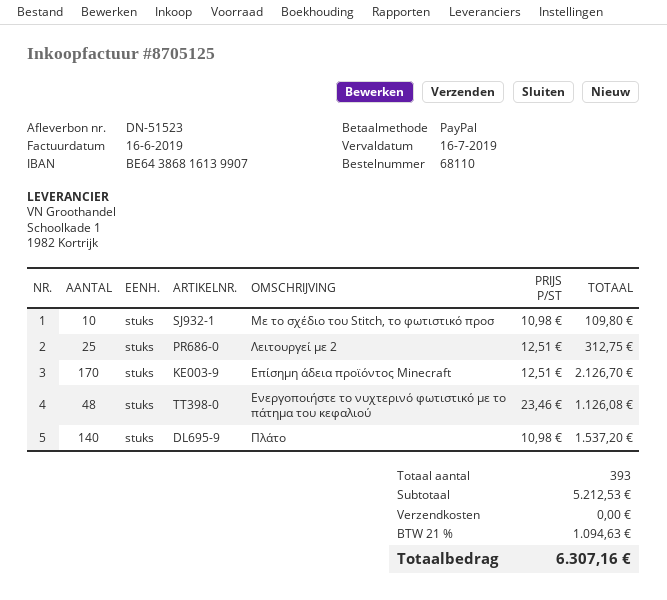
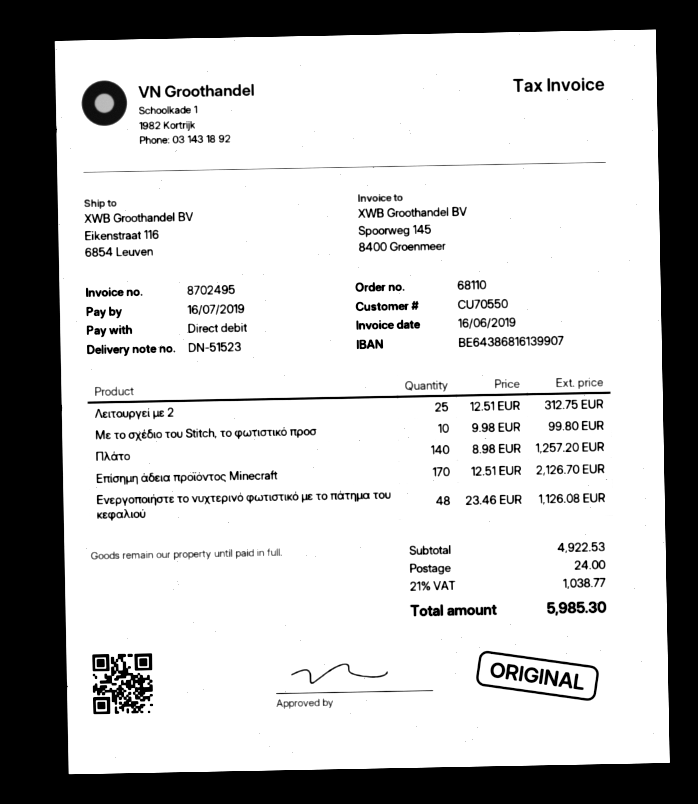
invoice number: 8705125 -> 8702495
payment method: PayPal -> direct debit
Με το σχέδιο του Stitch, το φωτιστικό προσ: 10 x 10.98 = 109.80 -> 10 x 9.98 = 99.80
Πλάτο: 140 x 10.98 = 1537.20 -> 140 x 8.98 = 1257.20
subtotal: 5212.53 -> 4922.53
shipping: 0.00 -> 24.00
tax: 21% = 1094.63 -> 21% = 1038.77
total: 6307.16 -> 5985.30

